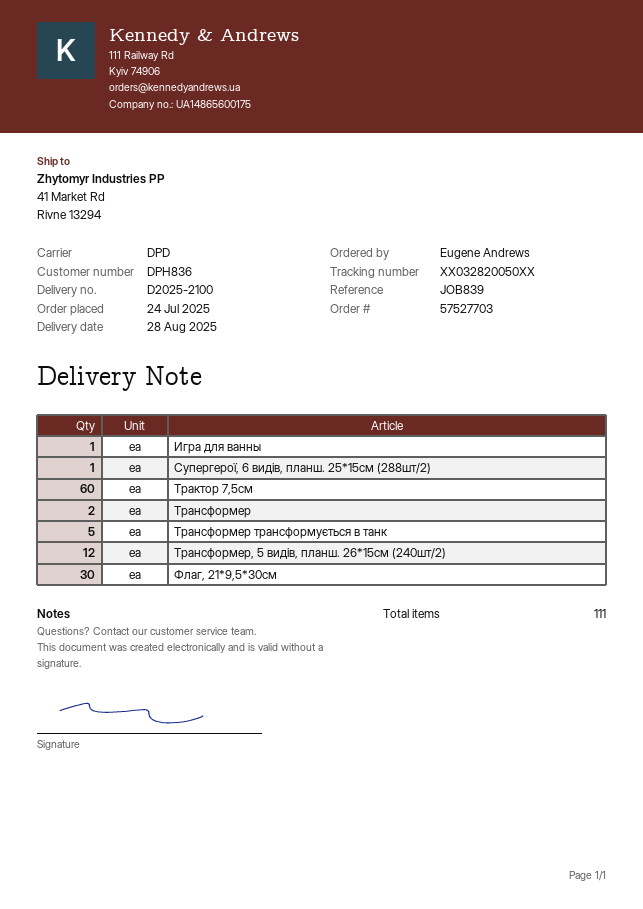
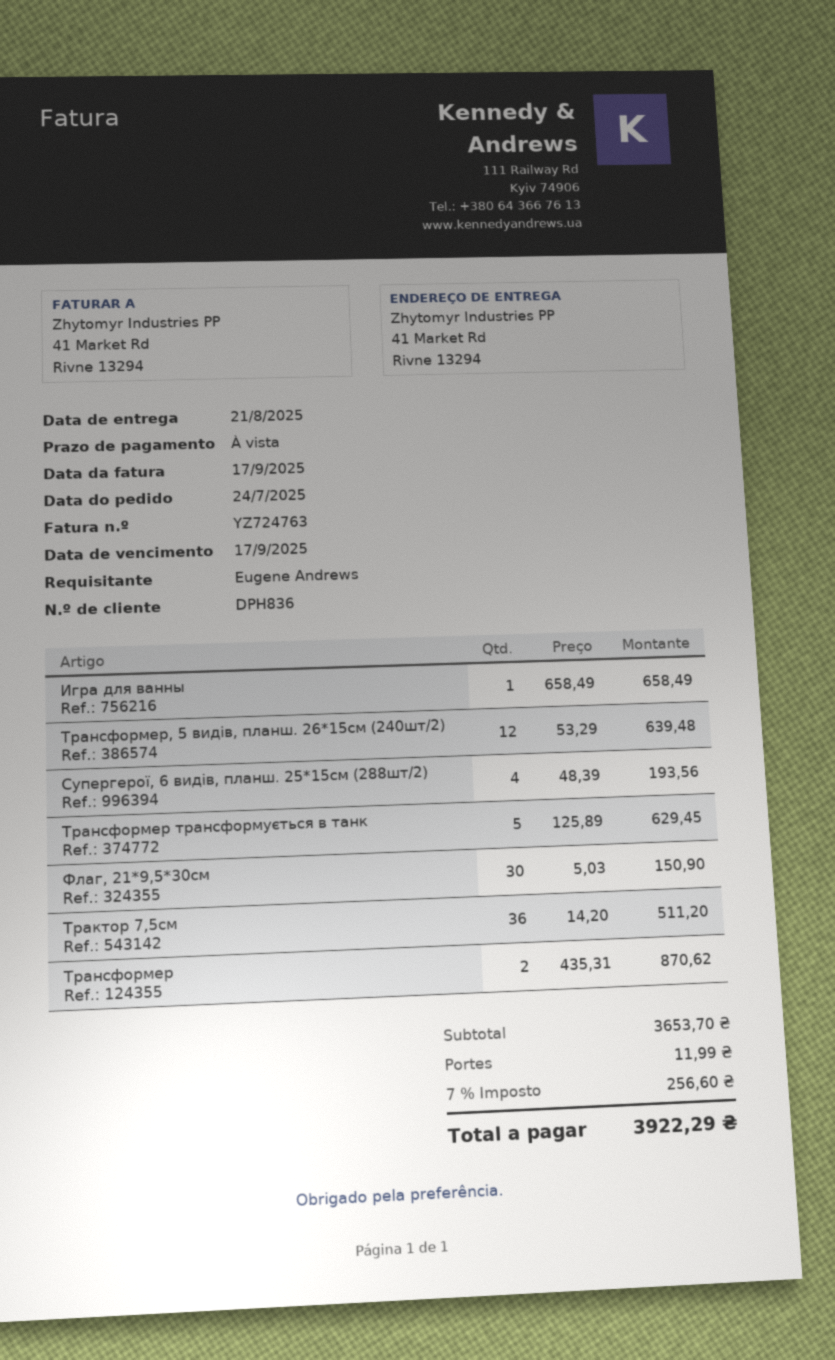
delivery date: 2025-08-28 -> 2025-08-21
Супергерої, 6 видів, планш. 25*15см (288шт/2): 1 -> 4
Трактор 7,5см: 60 -> 36

